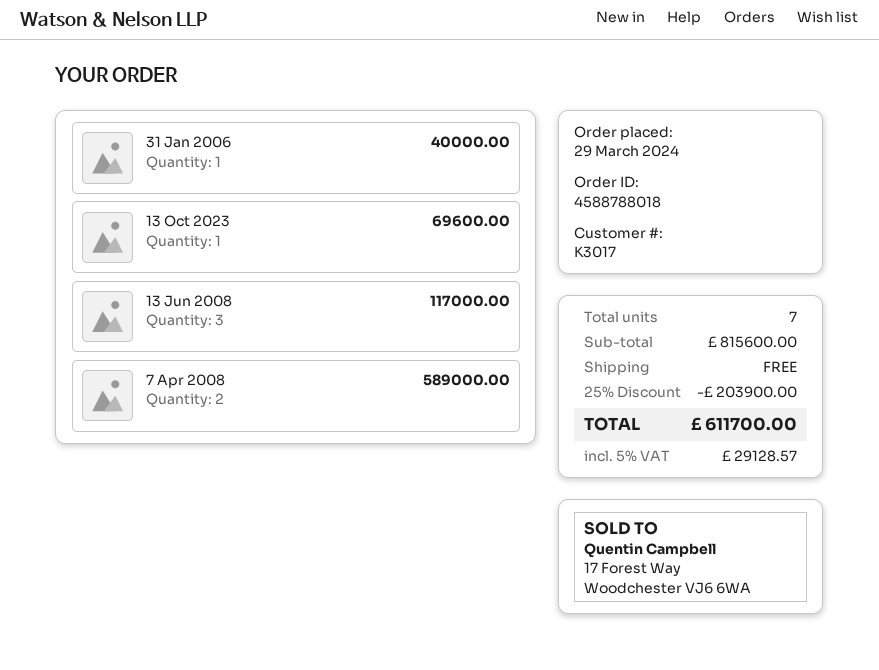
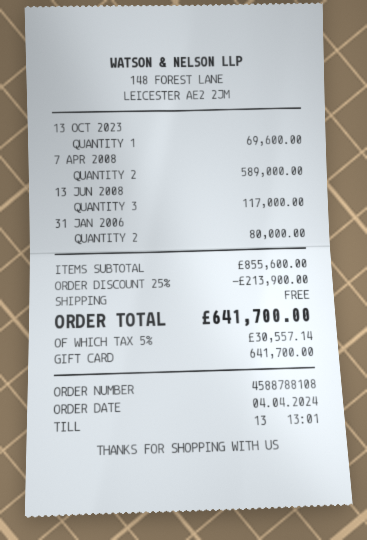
order number: 4588788018 -> 4588788108
order date: 2024-03-29 -> 2024-04-04
31 Jan 2006: 1 for 40000.00 -> 2 for 80000.00
subtotal: 815600.00 -> 855600.00
discount: 25% = 203900.00 -> 25% = 213900.00
tax: 5% = 29128.57 -> 5% = 30557.14
total: 611700.00 -> 641700.00

